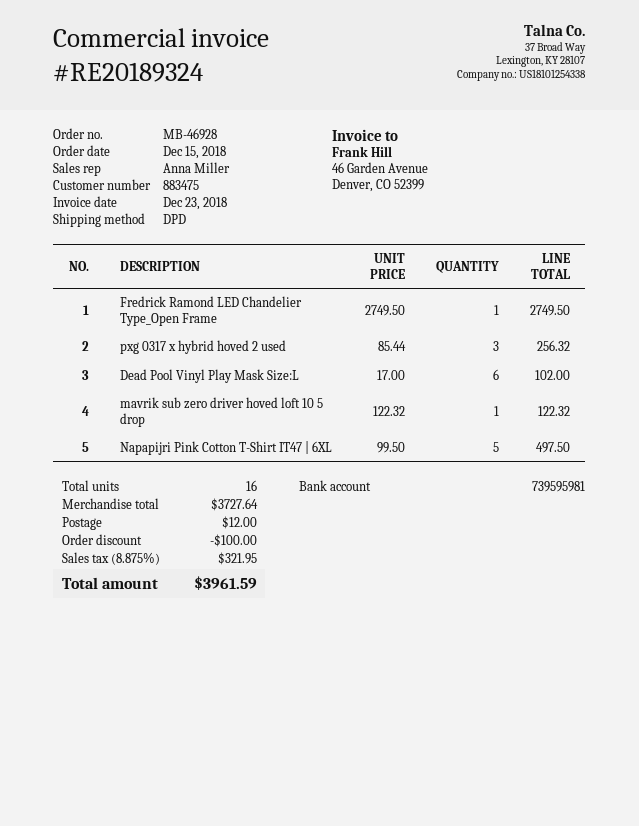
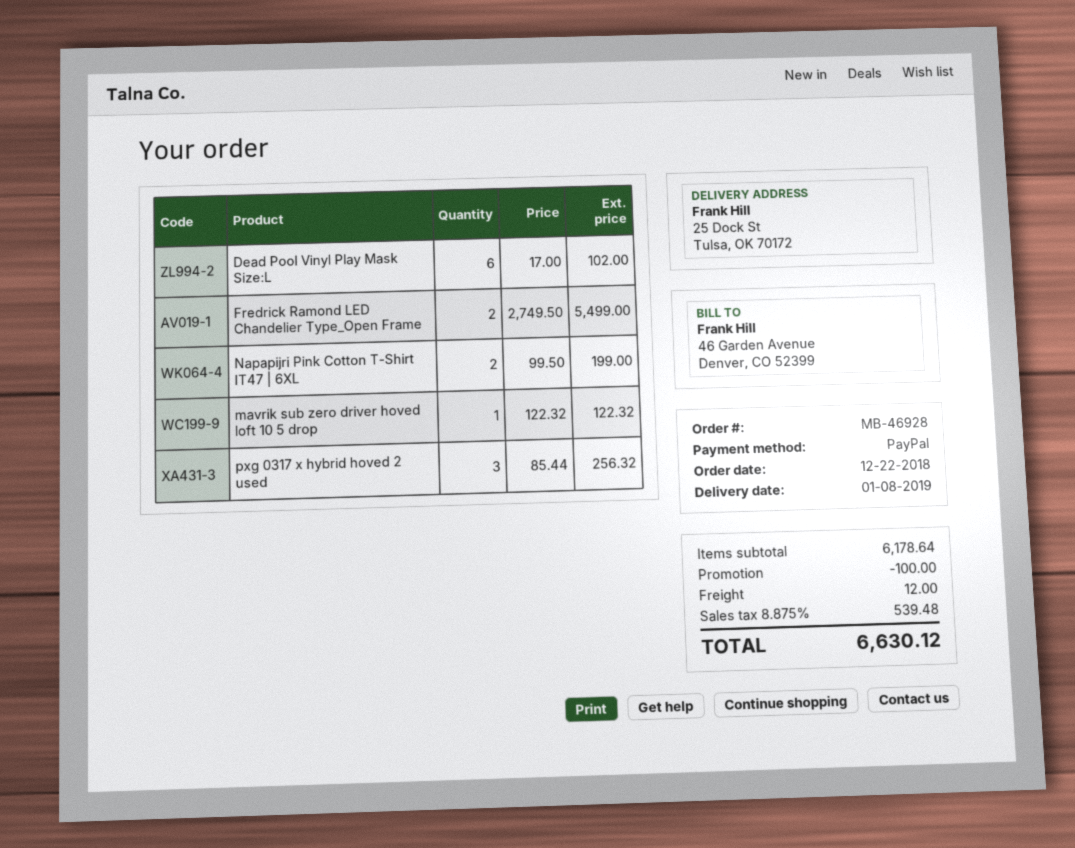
order date: 2018-12-15 -> 2018-12-22
Fredrick Ramond LED Chandelier Type_Open Frame: 1 x 2749.50 = 2749.50 -> 2 x 2749.50 = 5499.00
Napapijri Pink Cotton T-Shirt IT47 | 6XL: 5 x 99.50 = 497.50 -> 2 x 99.50 = 199.00
subtotal: 3727.64 -> 6178.64
tax: 8.875% = 321.95 -> 8.875% = 539.48
total: 3961.59 -> 6630.12

